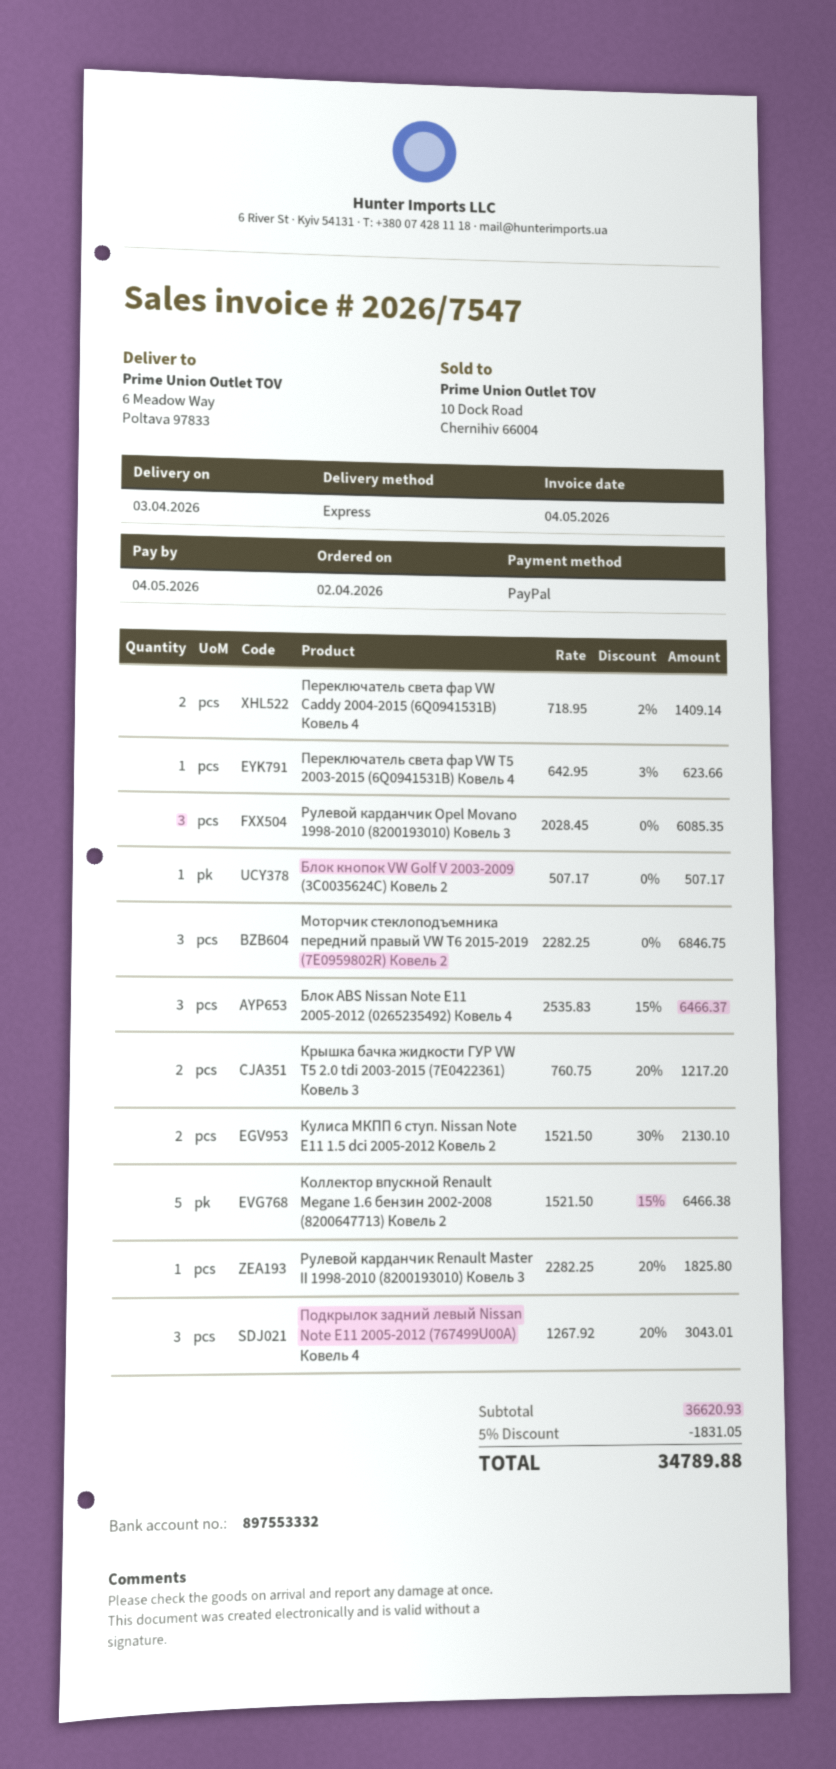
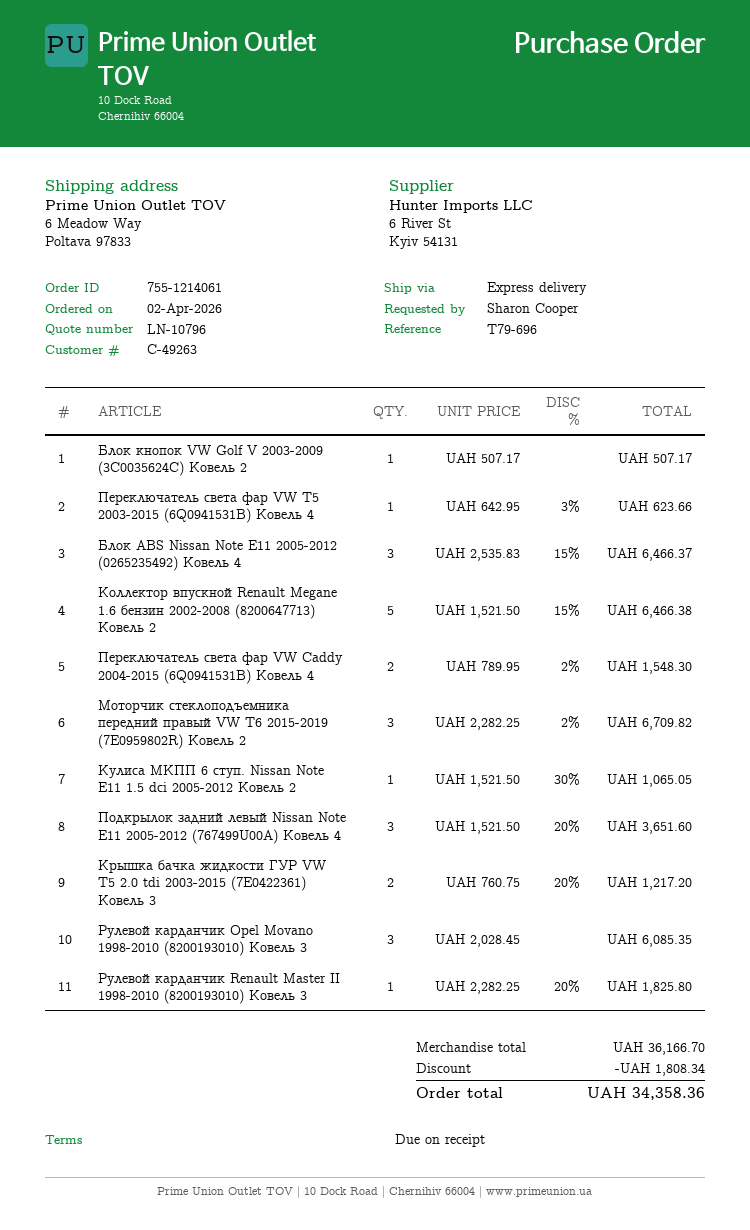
Переключатель света фар VW Caddy 2004-2015 (6Q0941531B) Ковель 4: 2 x 718.95 - 2% = 1409.14 -> 2 x 789.95 - 2% = 1548.30
Моторчик стеклоподъемника передний правый VW T6 2015-2019 (7E0959802R) Ковель 2: 3 x 2282.25 = 6846.75 -> 3 x 2282.25 - 2% = 6709.82
Кулиса МКПП 6 ступ. Nissan Note E11 1.5 dci 2005-2012 Ковель 2: 2 x 1521.50 - 30% = 2130.10 -> 1 x 1521.50 - 30% = 1065.05
Подкрылок задний левый Nissan Note E11 2005-2012 (767499U00A) Ковель 4: 3 x 1267.92 - 20% = 3043.01 -> 3 x 1521.50 - 20% = 3651.60
subtotal: 36620.93 -> 36166.70
discount: 1831.05 -> 1808.34
total: 34789.88 -> 34358.36

